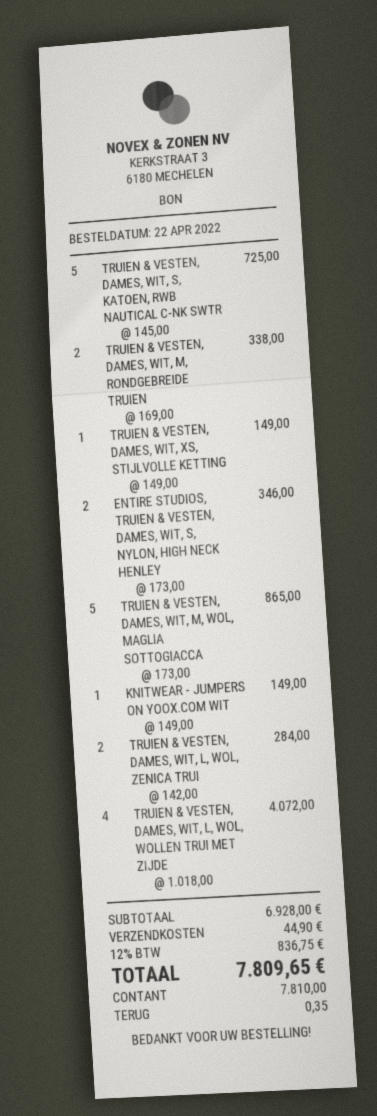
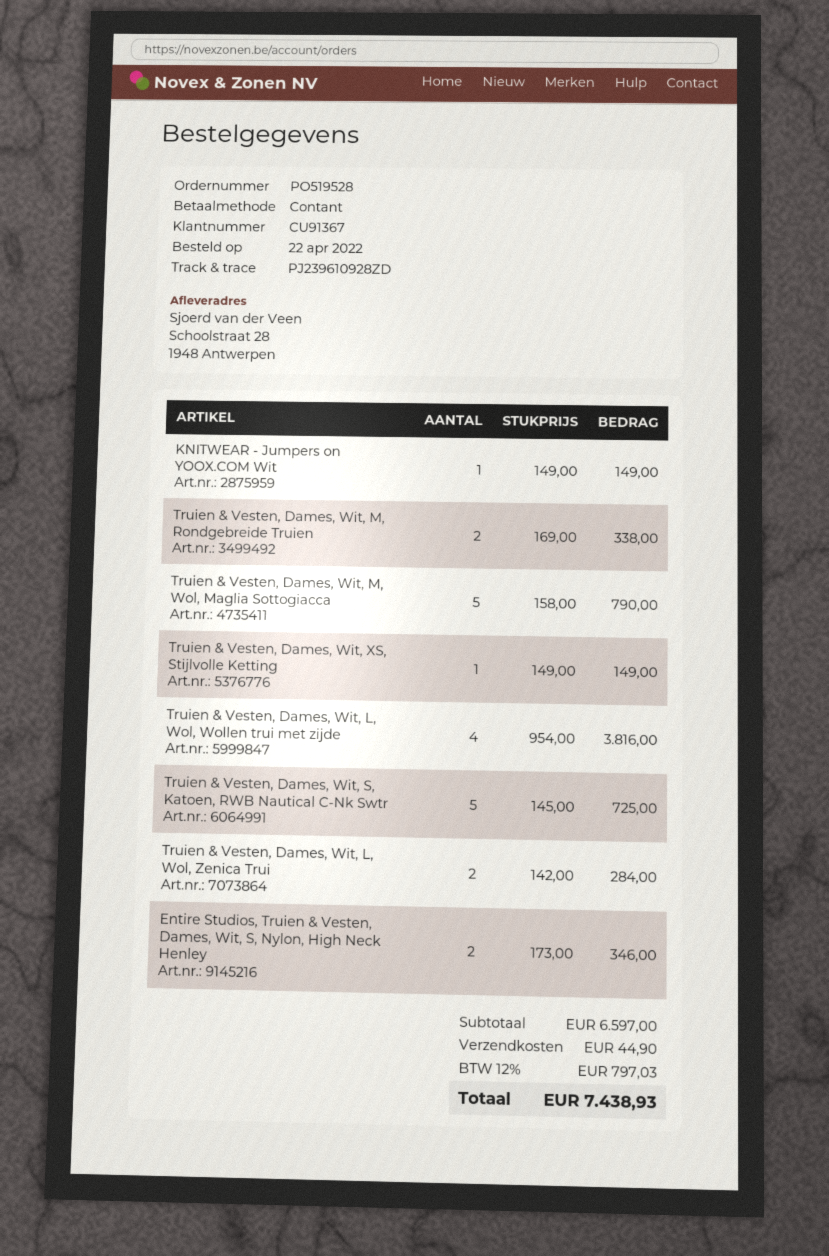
TRUIEN & VESTEN, DAMES, WIT, M, WOL, MAGLIA SOTTOGIACCA: 5 x 173.00 = 865.00 -> 5 x 158.00 = 790.00
TRUIEN & VESTEN, DAMES, WIT, L, WOL, WOLLEN TRUI MET ZIJDE: 4 x 1018.00 = 4072.00 -> 4 x 954.00 = 3816.00
subtotal: 6928.00 -> 6597.00
tax: 12% = 836.75 -> 12% = 797.03
total: 7809.65 -> 7438.93

